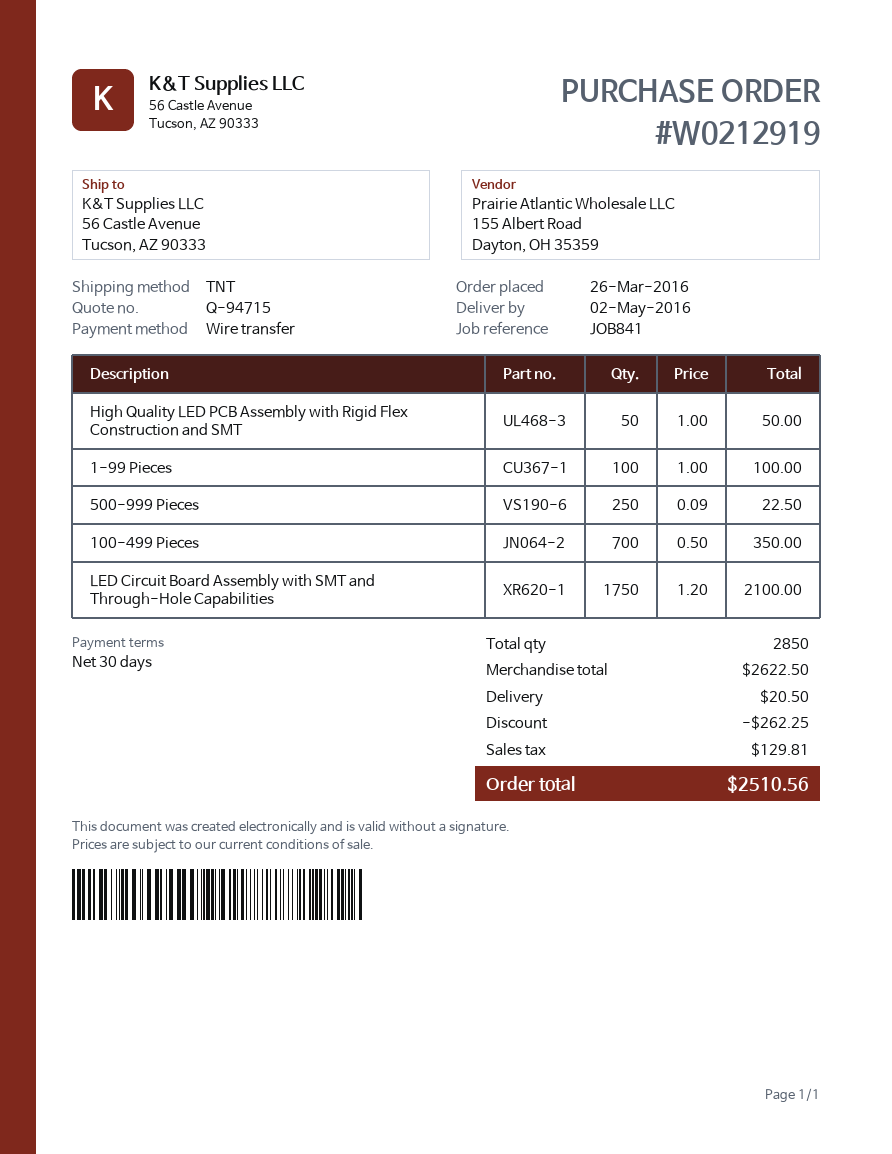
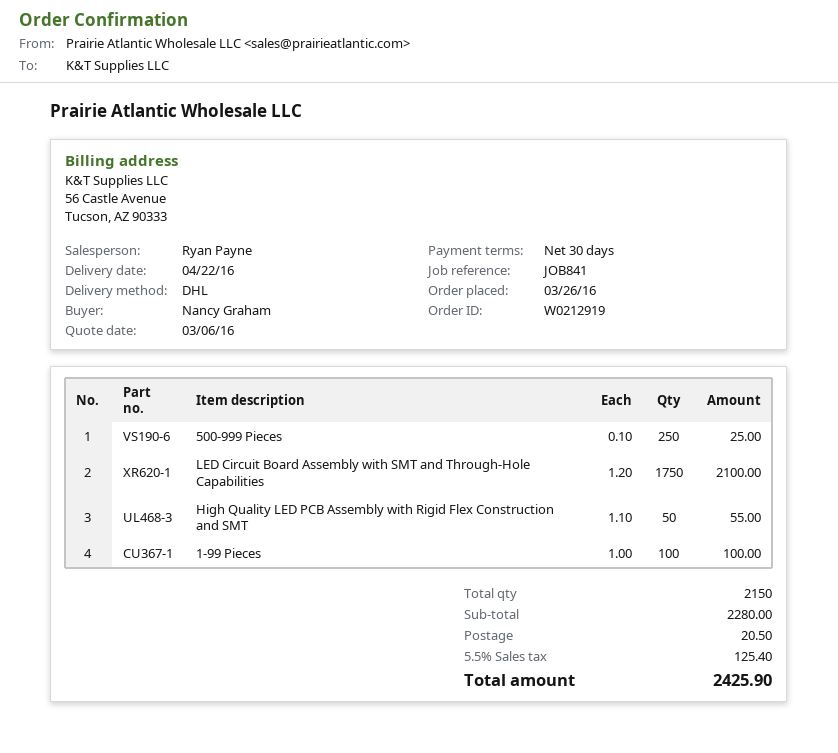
delivery date: 2016-05-02 -> 2016-04-22
shipping method: TNT -> DHL
High Quality LED PCB Assembly with Rigid Flex Construction and SMT: 50 x 1.00 = 50.00 -> 50 x 1.10 = 55.00
500-999 Pieces: 250 x 0.09 = 22.50 -> 250 x 0.10 = 25.00
100-499 Pieces: 700 x 0.50 = 350.00 -> none
total quantity: 2850 -> 2150
subtotal: 2622.50 -> 2280.00
discount: 262.25 -> none
tax: 129.81 -> 125.40
total: 2510.56 -> 2425.90

